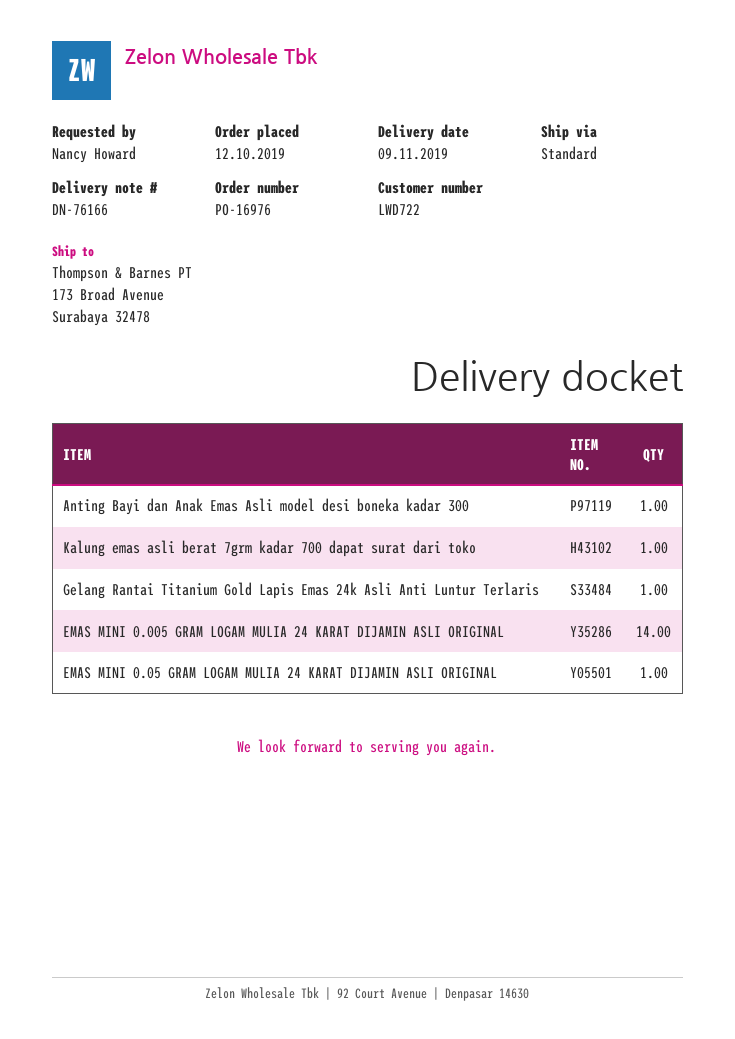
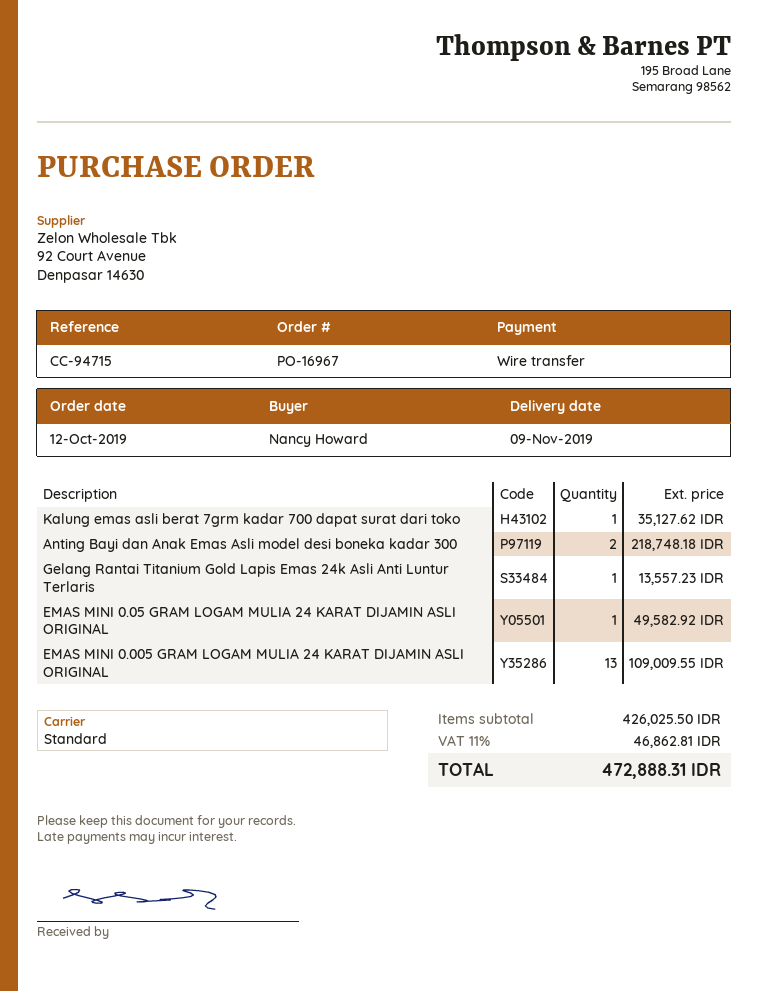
order number: PO-16976 -> PO-16967
Anting Bayi dan Anak Emas Asli model desi boneka kadar 300: 1 -> 2
EMAS MINI 0.005 GRAM LOGAM MULIA 24 KARAT DIJAMIN ASLI ORIGINAL: 14 -> 13

